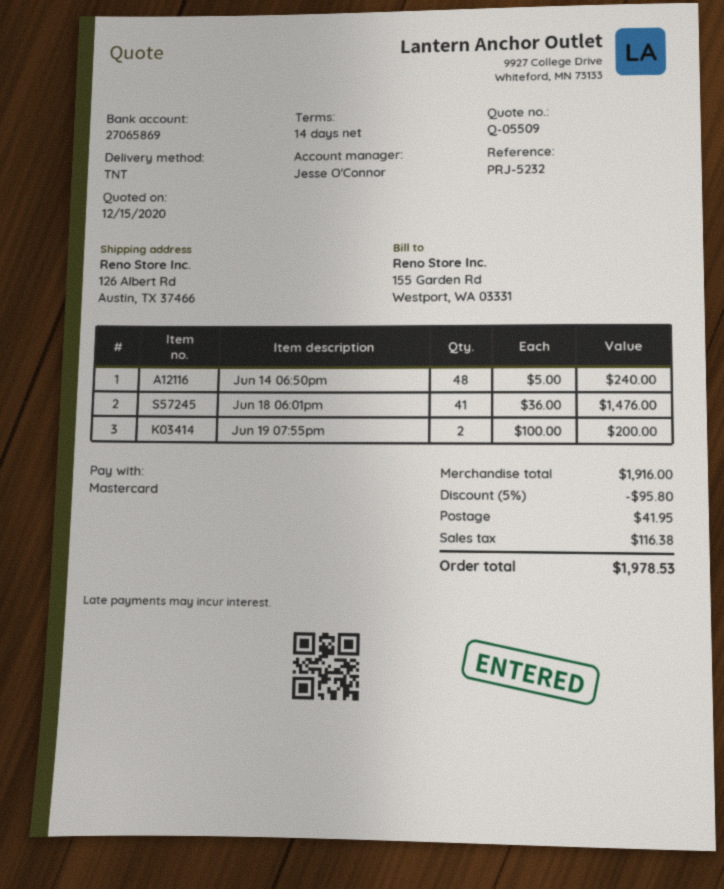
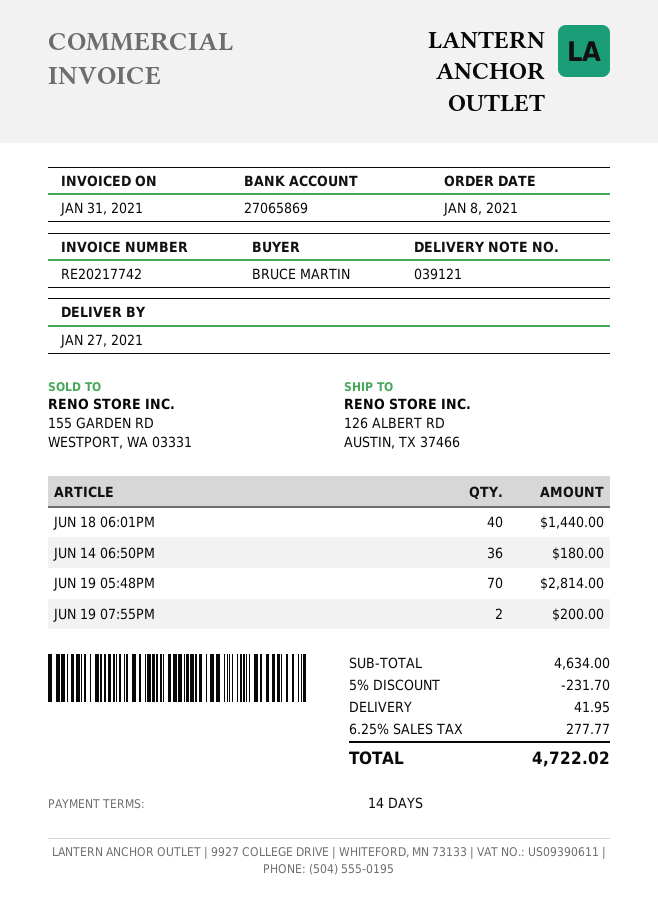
Jun 14 06:50pm: 48 for 240.00 -> 36 for 180.00
Jun 18 06:01pm: 41 for 1476.00 -> 40 for 1440.00
JUN 19 05:48PM: none -> 70 for 2814.00
subtotal: 1916.00 -> 4634.00
discount: 5% = 95.80 -> 5% = 231.70
tax: 116.38 -> 277.77
total: 1978.53 -> 4722.02

